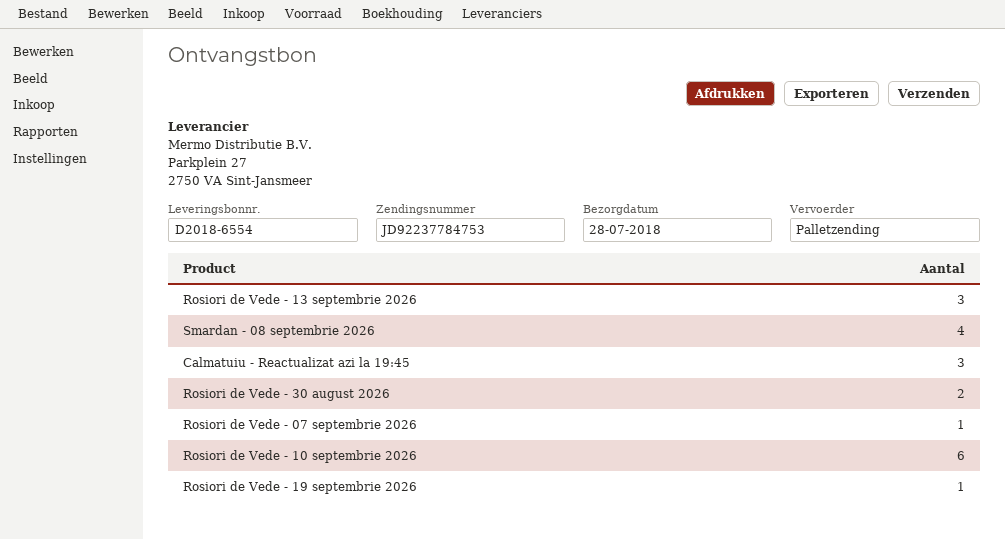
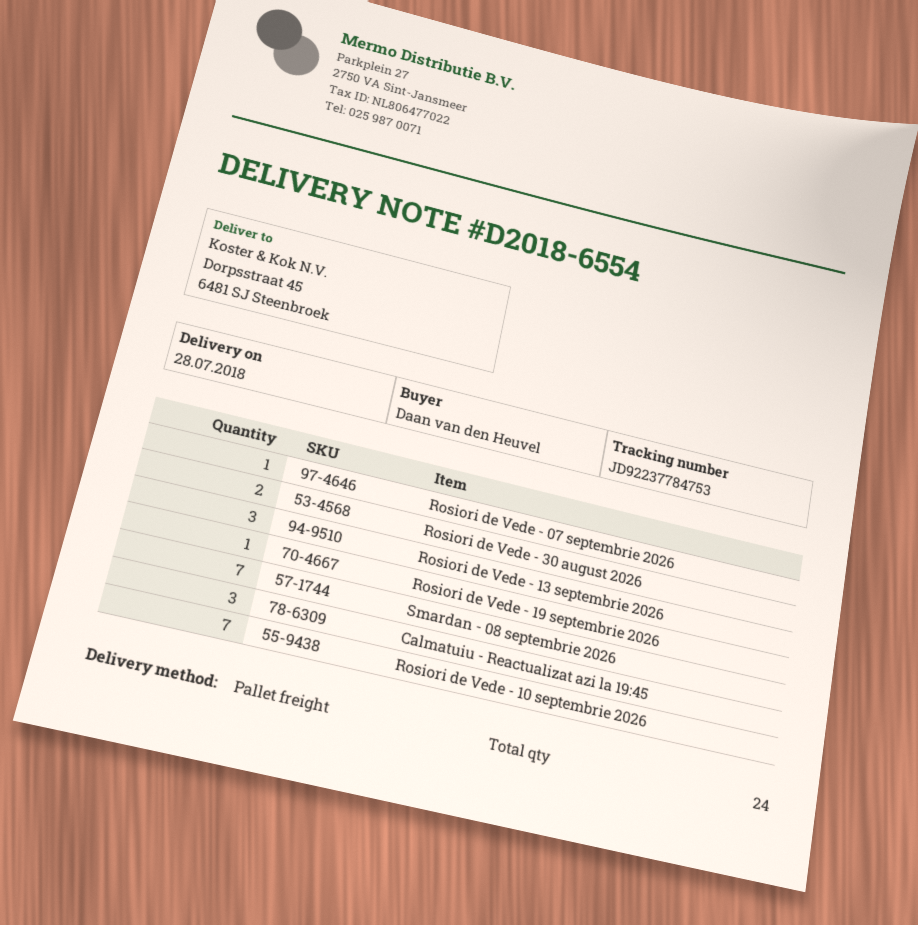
Smardan - 08 septembrie 2026: 4 -> 7
Rosiori de Vede - 10 septembrie 2026: 6 -> 7

